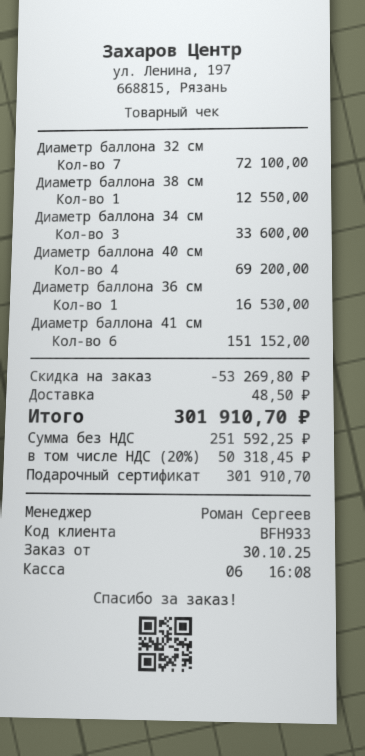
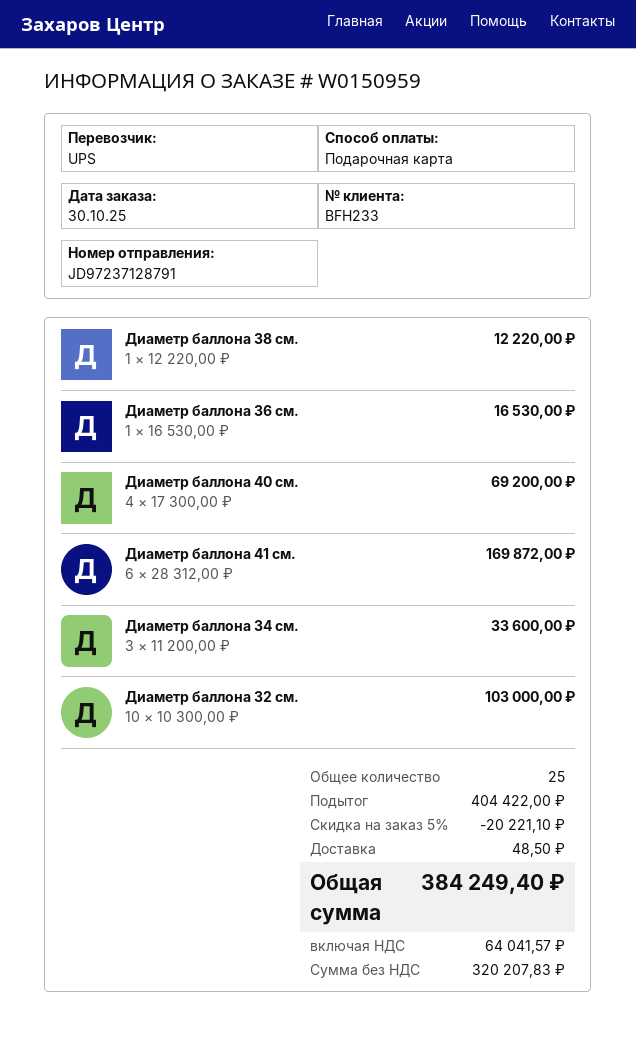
customer number: BFH933 -> BFH233
Диаметр баллона 32 см: 7 for 72100.00 -> 10 for 103000.00
Диаметр баллона 38 см: 1 for 12550.00 -> 1 for 12220.00
Диаметр баллона 41 см: 6 for 151152.00 -> 6 for 169872.00
discount: 53269.80 -> 20221.10
net: 251592.25 -> 320207.83
tax: 50318.45 -> 64041.57
total: 301910.70 -> 384249.40

